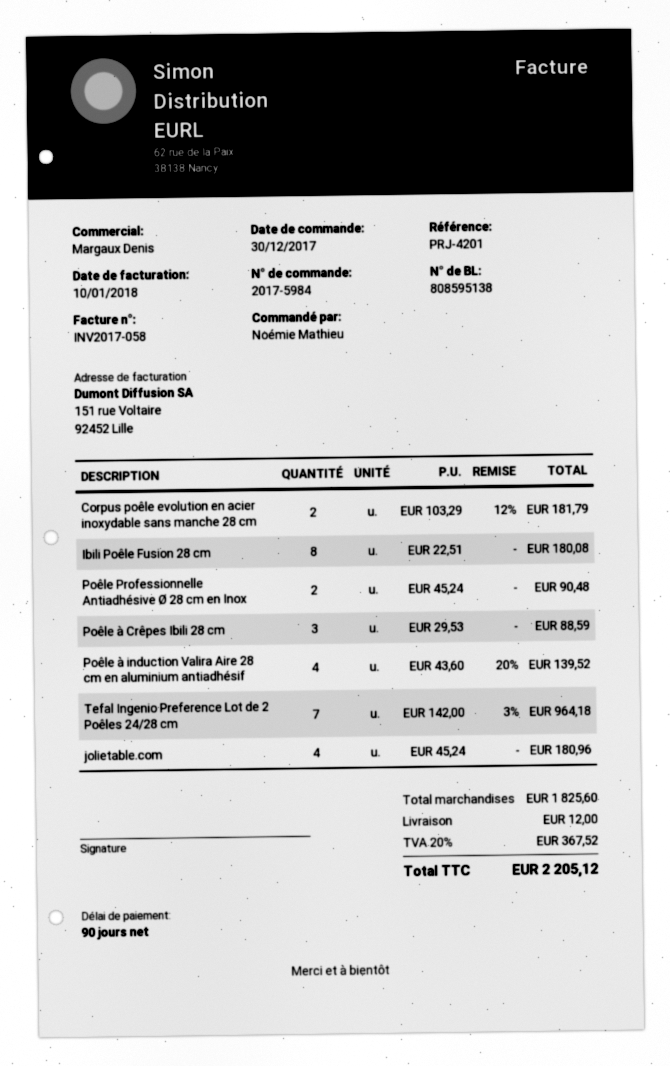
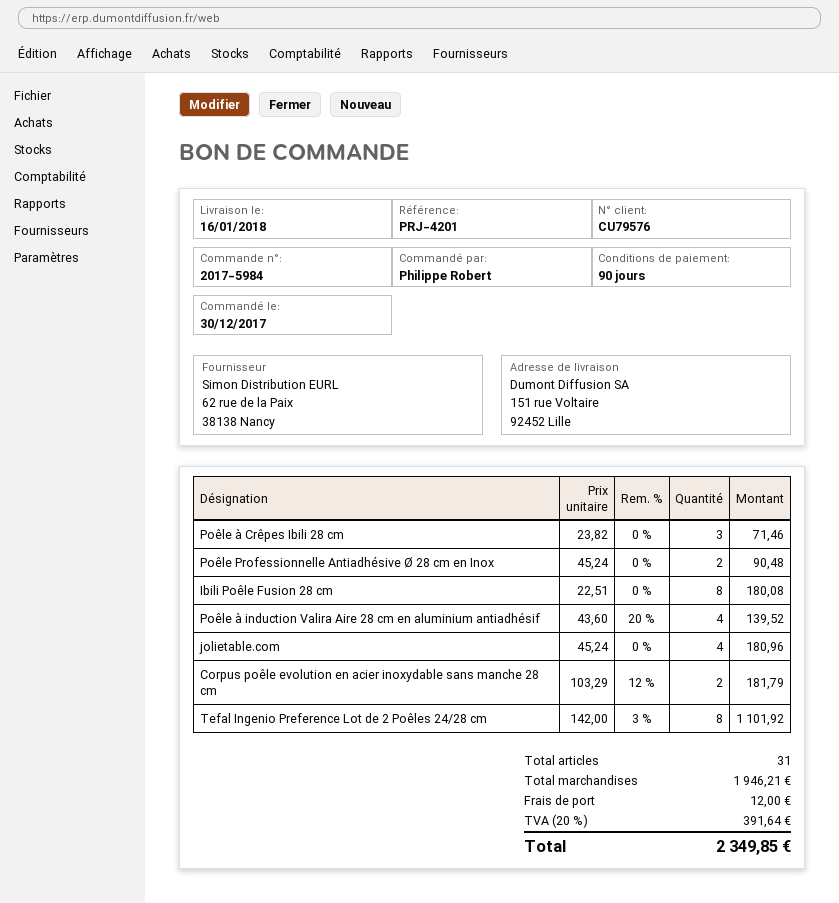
ordered by: Noémie Mathieu -> Philippe Robert
Poêle à Crêpes Ibili 28 cm: 3 x 29.53 = 88.59 -> 3 x 23.82 = 71.46
Tefal Ingenio Preference Lot de 2 Poêles 24/28 cm: 7 x 142.00 - 3% = 964.18 -> 8 x 142.00 - 3% = 1101.92
subtotal: 1825.60 -> 1946.21
tax: 20% = 367.52 -> 20% = 391.64
total: 2205.12 -> 2349.85

